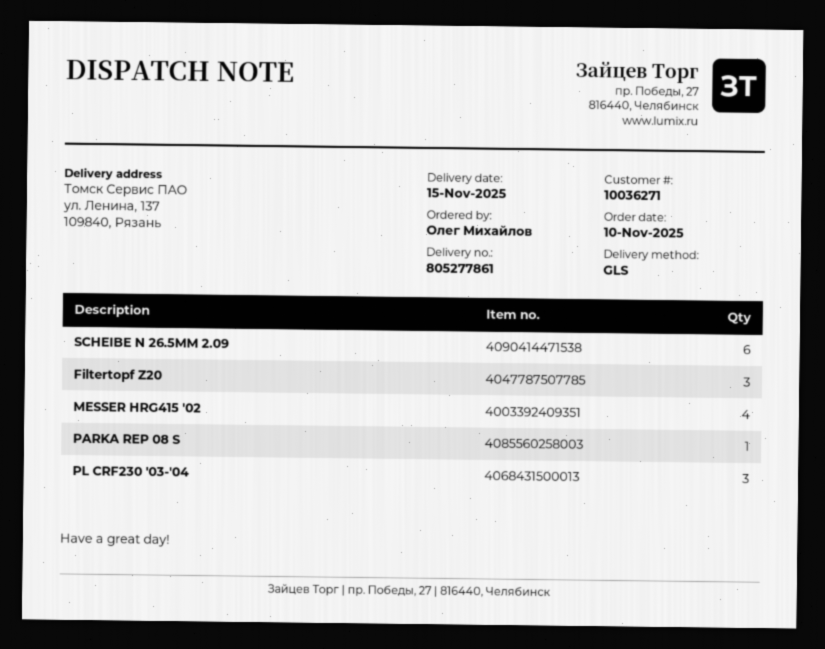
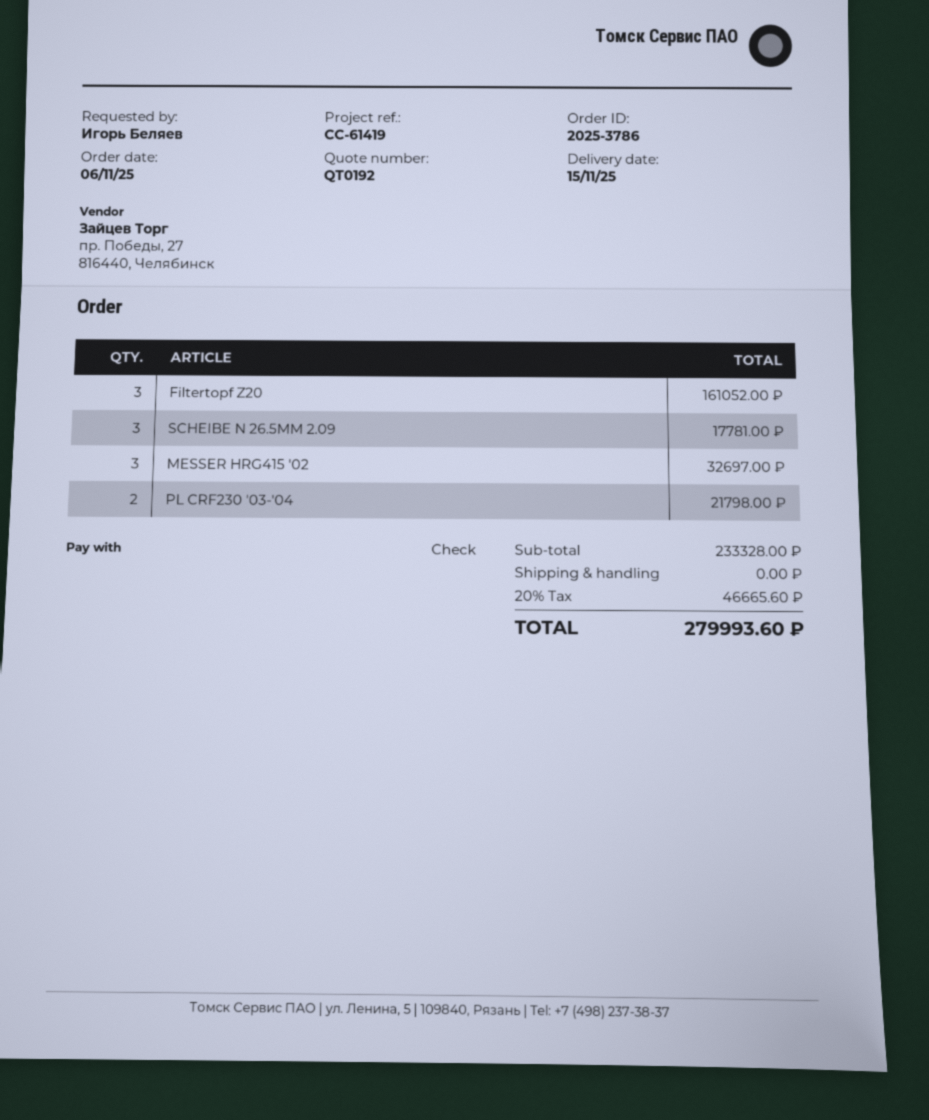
order date: 2025-11-10 -> 2025-11-06
ordered by: Олег Михайлов -> Игорь Беляев
SCHEIBE N 26.5MM 2.09: 6 -> 3
MESSER HRG415 '02: 4 -> 3
PARKA REP 08 S: 1 -> none
PL CRF230 '03-'04: 3 -> 2

